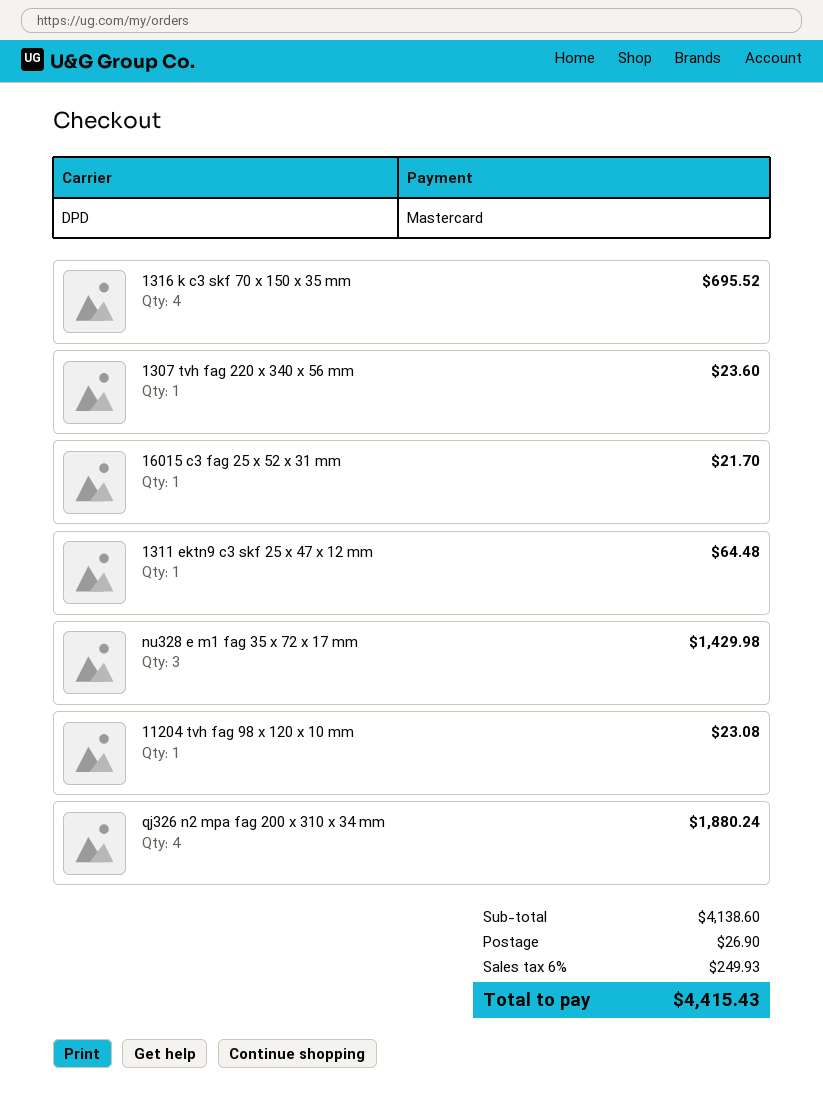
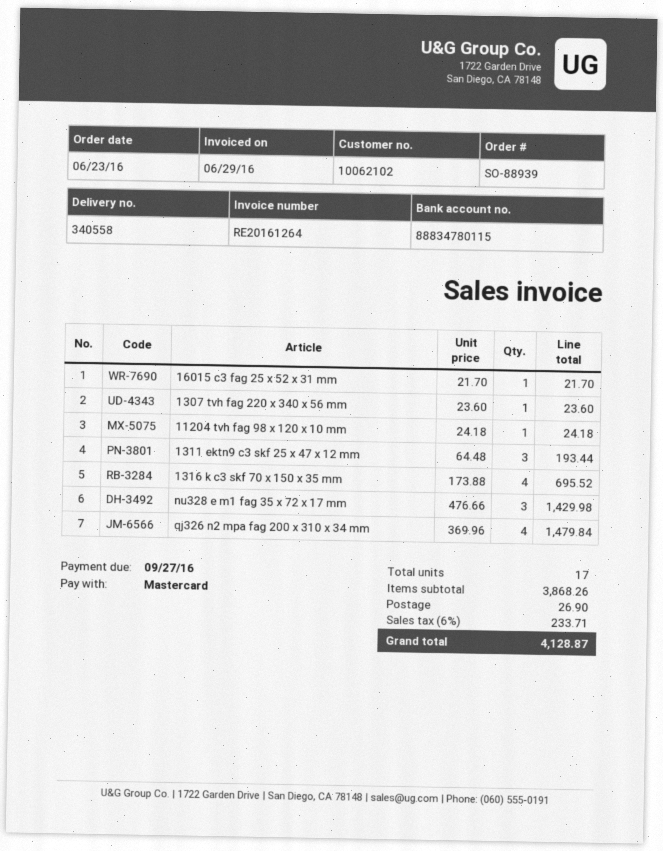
1311 ektn9 c3 skf 25 x 47 x 12 mm: 1 for 64.48 -> 3 for 193.44
11204 tvh fag 98 x 120 x 10 mm: 1 for 23.08 -> 1 for 24.18
qj326 n2 mpa fag 200 x 310 x 34 mm: 4 for 1880.24 -> 4 for 1479.84
subtotal: 4138.60 -> 3868.26
tax: 6% = 249.93 -> 6% = 233.71
total: 4415.43 -> 4128.87

